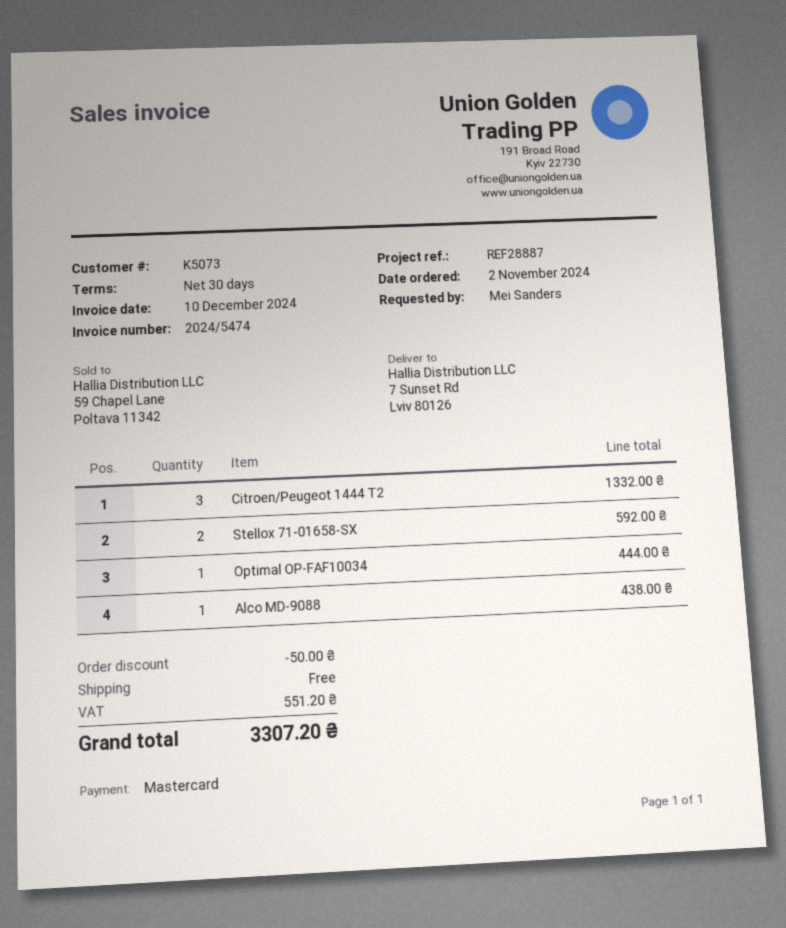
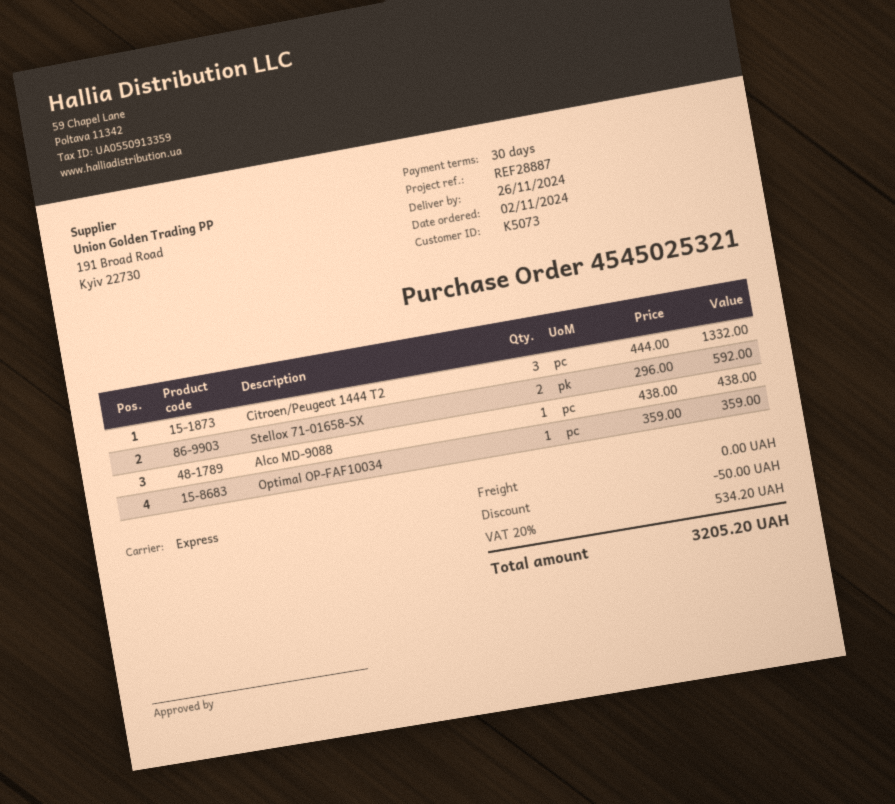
Optimal OP-FAF10034: 1 for 444.00 -> 1 for 359.00
tax: 551.20 -> 534.20
total: 3307.20 -> 3205.20

